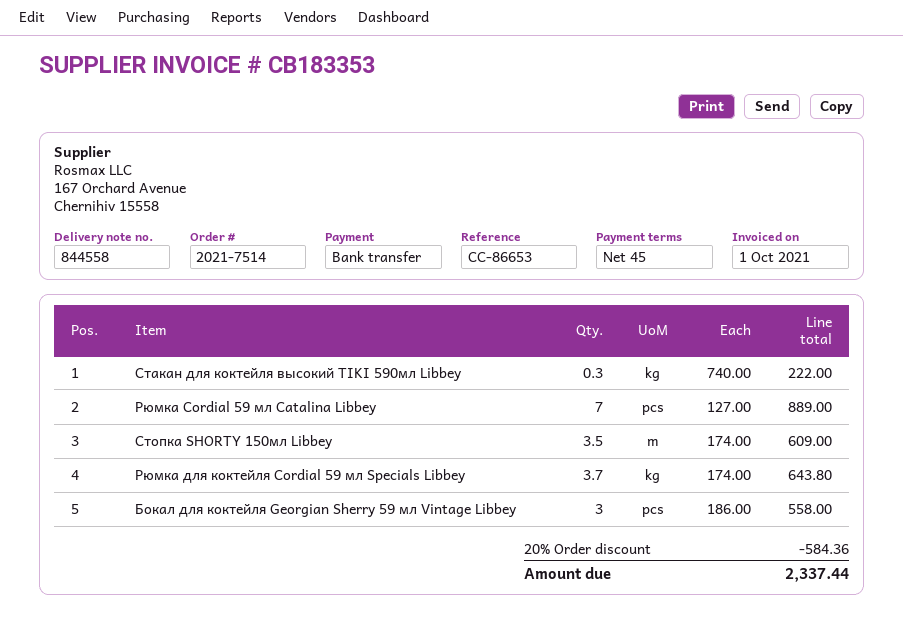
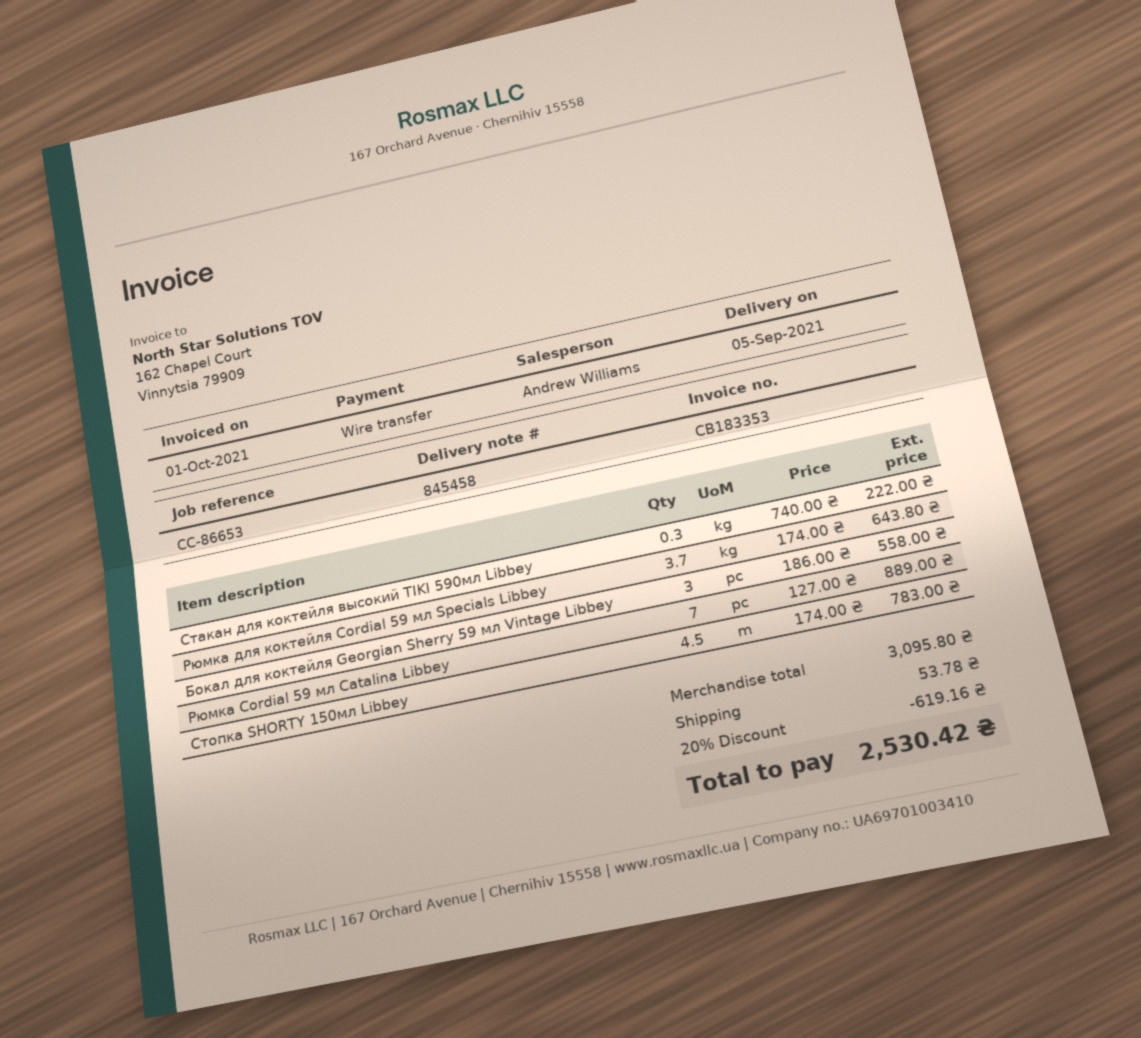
delivery note number: 844558 -> 845458
Стопка SHORTY 150мл Libbey: 3.5 x 174.00 = 609.00 -> 4.5 x 174.00 = 783.00
discount: 20% = 584.36 -> 20% = 619.16
shipping: none -> 53.78
total: 2337.44 -> 2530.42

